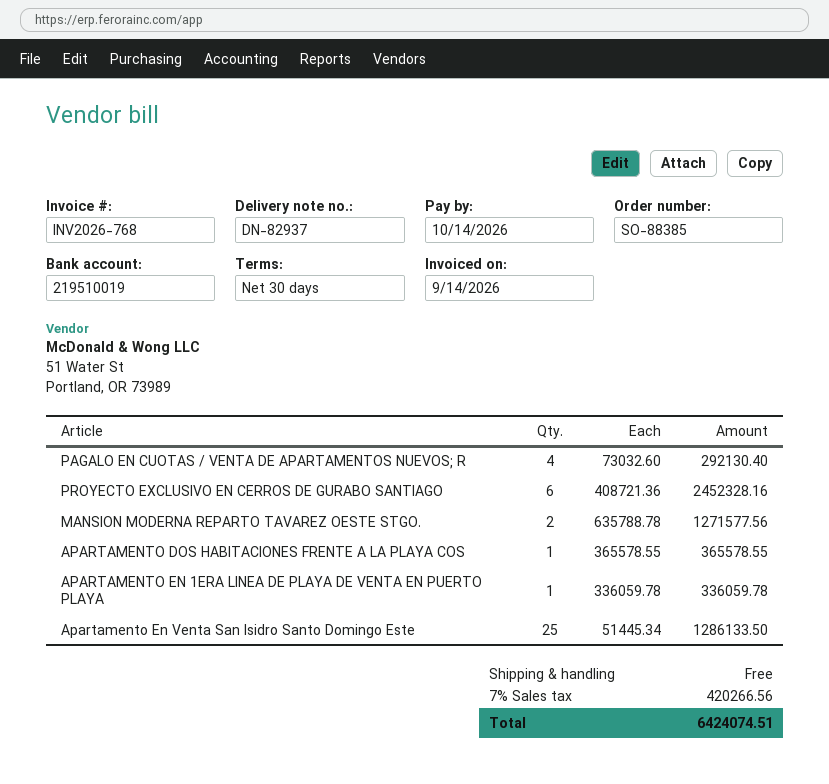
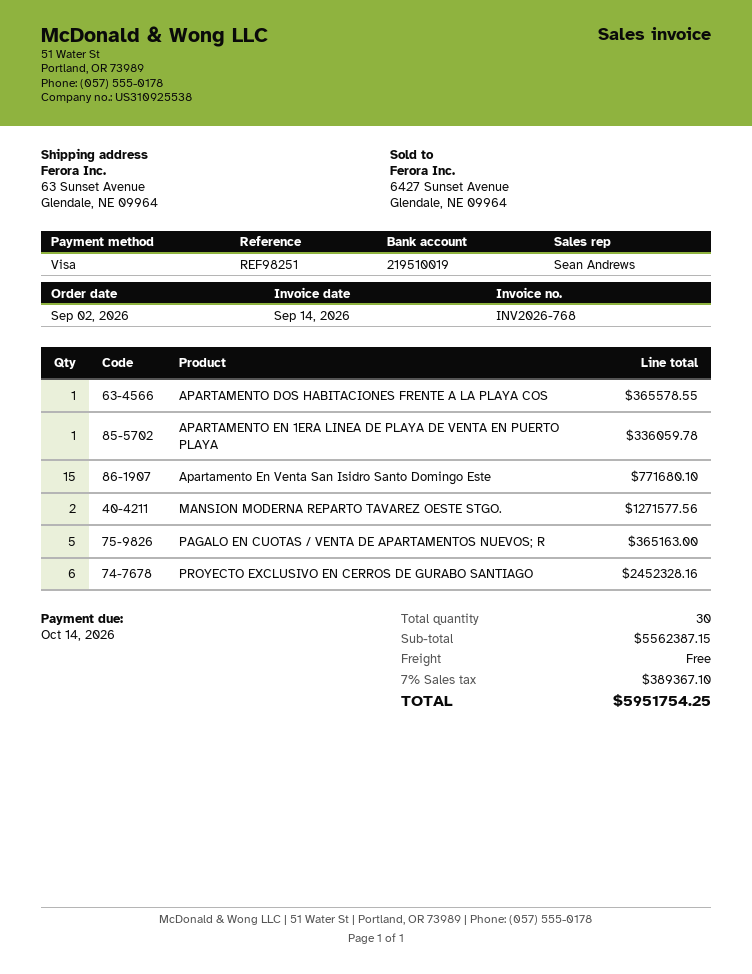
PAGALO EN CUOTAS / VENTA DE APARTAMENTOS NUEVOS; R: 4 for 292130.40 -> 5 for 365163.00
Apartamento En Venta San Isidro Santo Domingo Este: 25 for 1286133.50 -> 15 for 771680.10
tax: 7% = 420266.56 -> 7% = 389367.10
total: 6424074.51 -> 5951754.25

